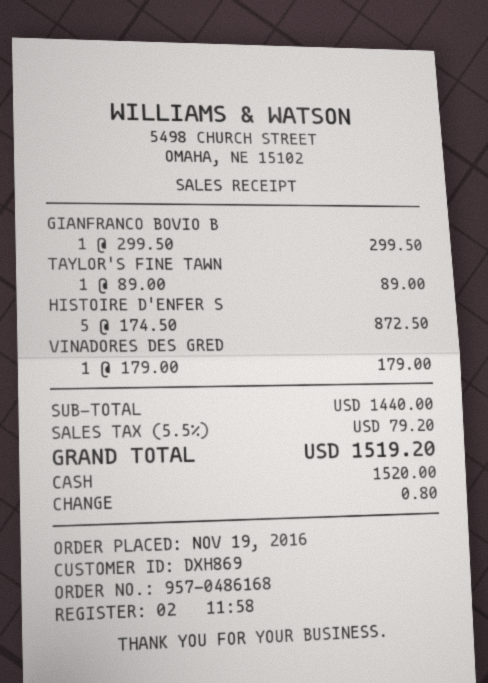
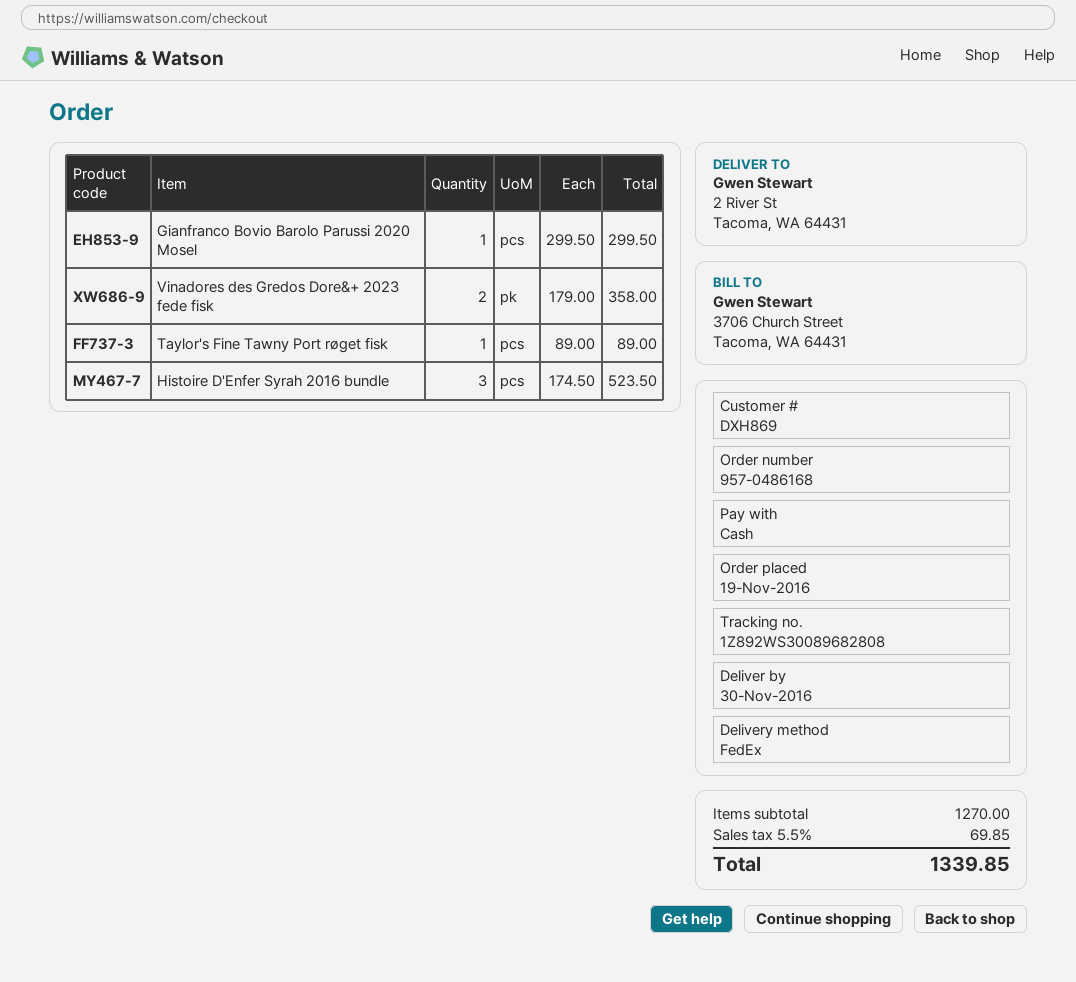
HISTOIRE D'ENFER S: 5 x 174.50 = 872.50 -> 3 x 174.50 = 523.50
VINADORES DES GRED: 1 x 179.00 = 179.00 -> 2 x 179.00 = 358.00
subtotal: 1440.00 -> 1270.00
tax: 5.5% = 79.20 -> 5.5% = 69.85
total: 1519.20 -> 1339.85

